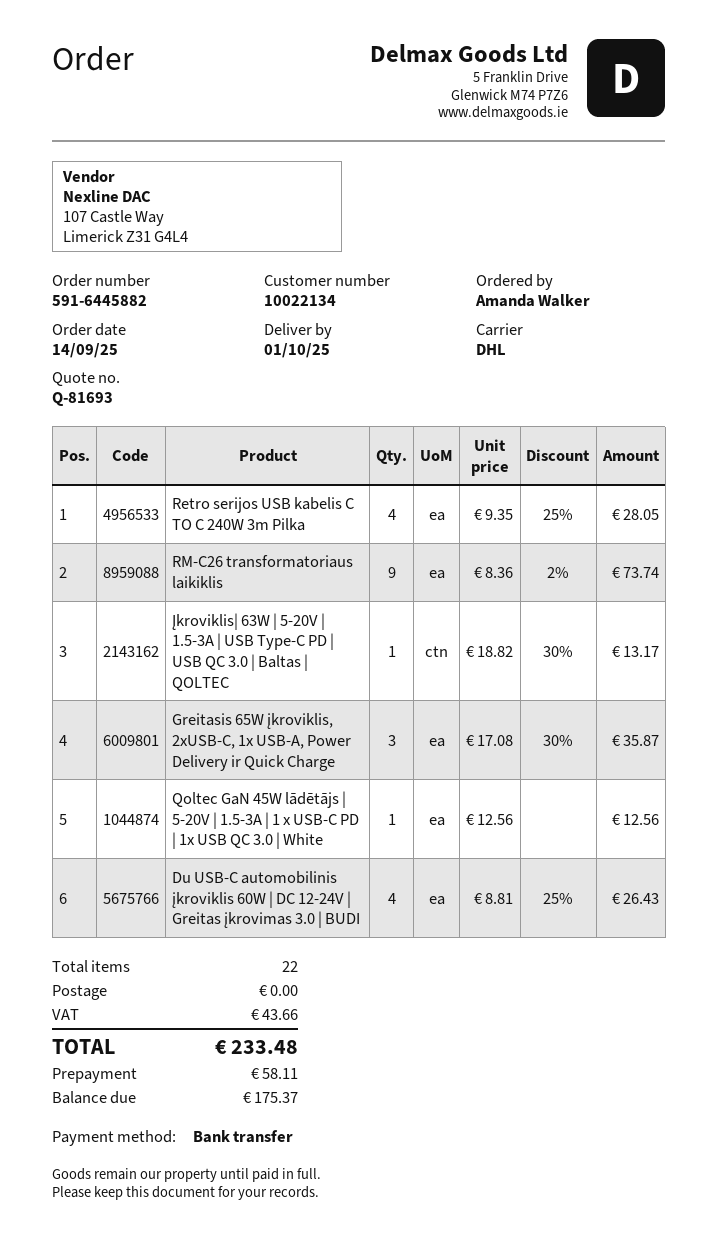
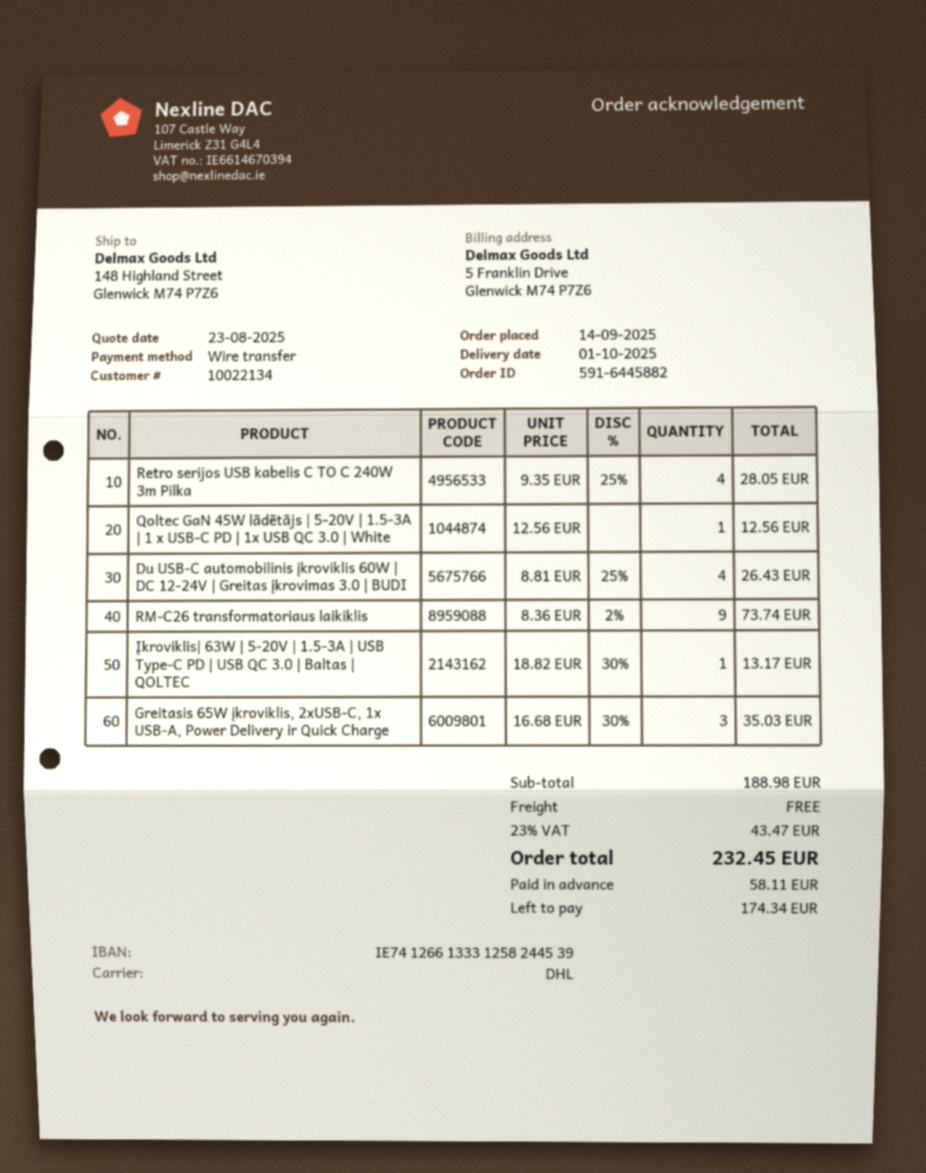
Greitasis 65W įkroviklis, 2xUSB-C, 1x USB-A, Power Delivery ir Quick Charge: 3 x 17.08 - 30% = 35.87 -> 3 x 16.68 - 30% = 35.03
tax: 43.66 -> 43.47
total: 233.48 -> 232.45
balance: 175.37 -> 174.34

